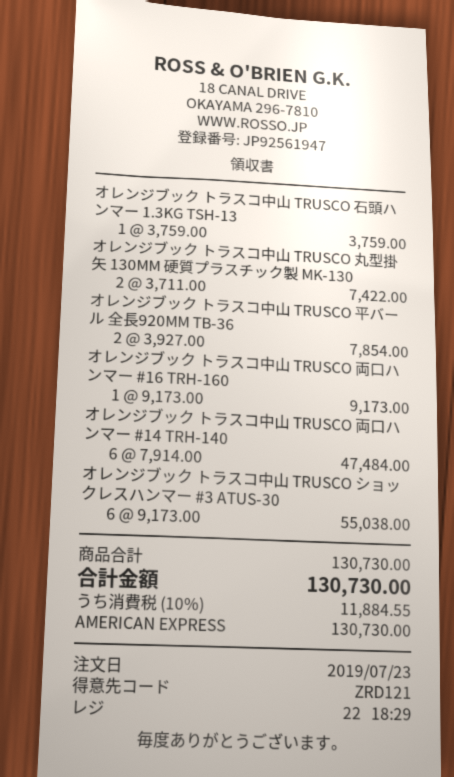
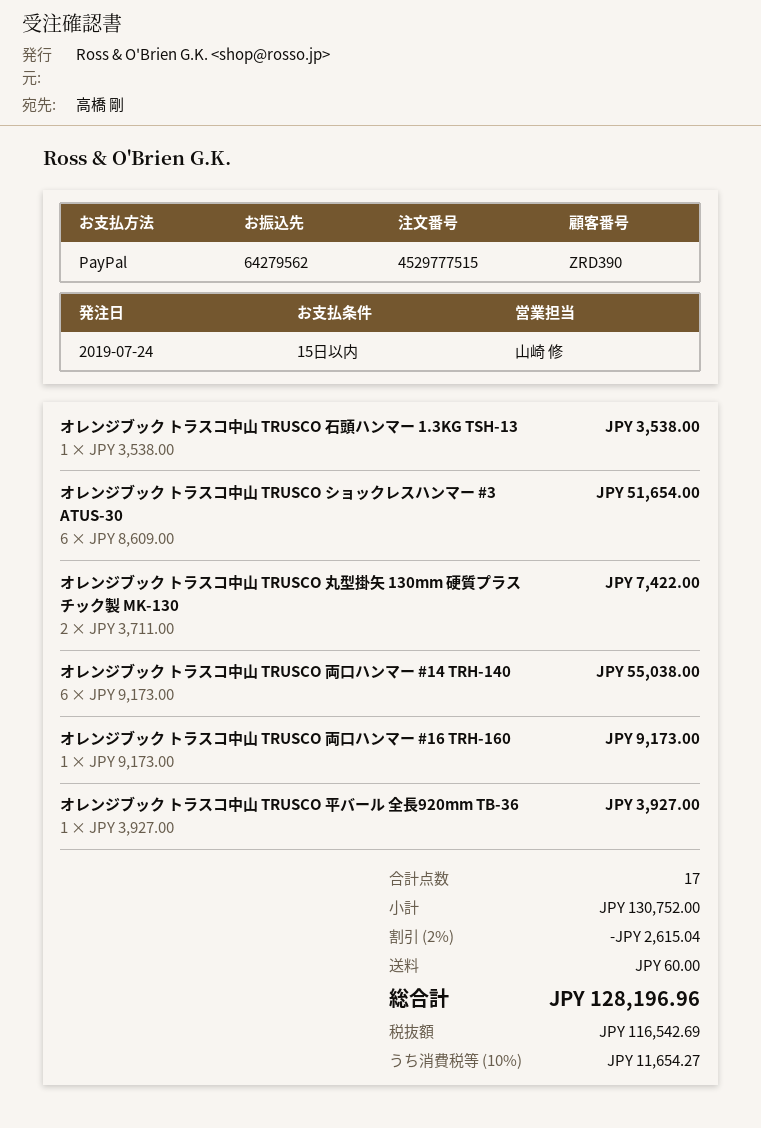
order date: 2019-07-23 -> 2019-07-24
customer number: ZRD121 -> ZRD390
payment method: American Express -> PayPal
オレンジブック トラスコ中山 TRUSCO 石頭ハンマー 1.3KG TSH-13: 1 x 3759.00 = 3759.00 -> 1 x 3538.00 = 3538.00
オレンジブック トラスコ中山 TRUSCO 平バール 全長920MM TB-36: 2 x 3927.00 = 7854.00 -> 1 x 3927.00 = 3927.00
オレンジブック トラスコ中山 TRUSCO 両口ハンマー #14 TRH-140: 6 x 7914.00 = 47484.00 -> 6 x 9173.00 = 55038.00
オレンジブック トラスコ中山 TRUSCO ショックレスハンマー #3 ATUS-30: 6 x 9173.00 = 55038.00 -> 6 x 8609.00 = 51654.00
subtotal: 130730.00 -> 130752.00
discount: none -> 2% = 2615.04
shipping: none -> 60.00
tax: 10% = 11884.55 -> 10% = 11654.27
total: 130730.00 -> 128196.96

